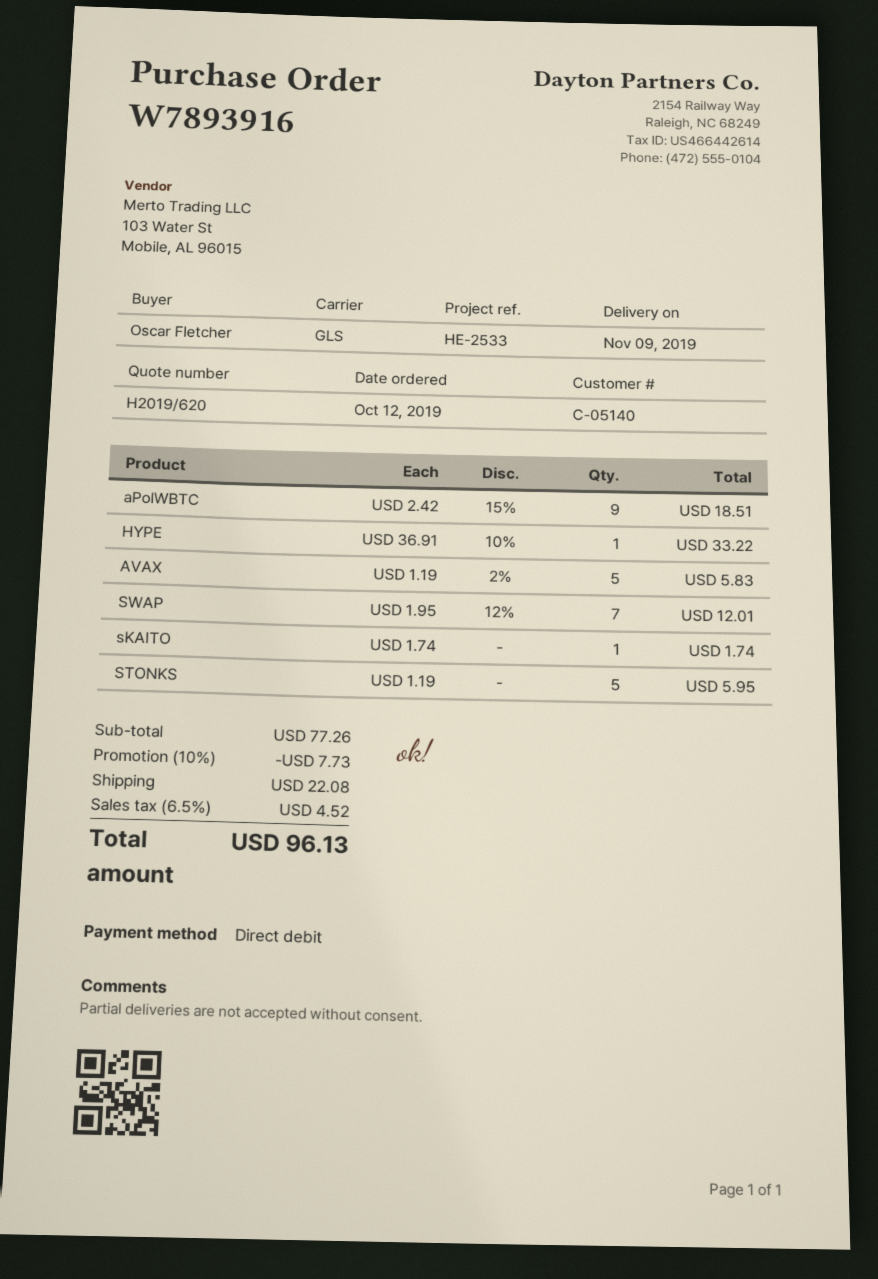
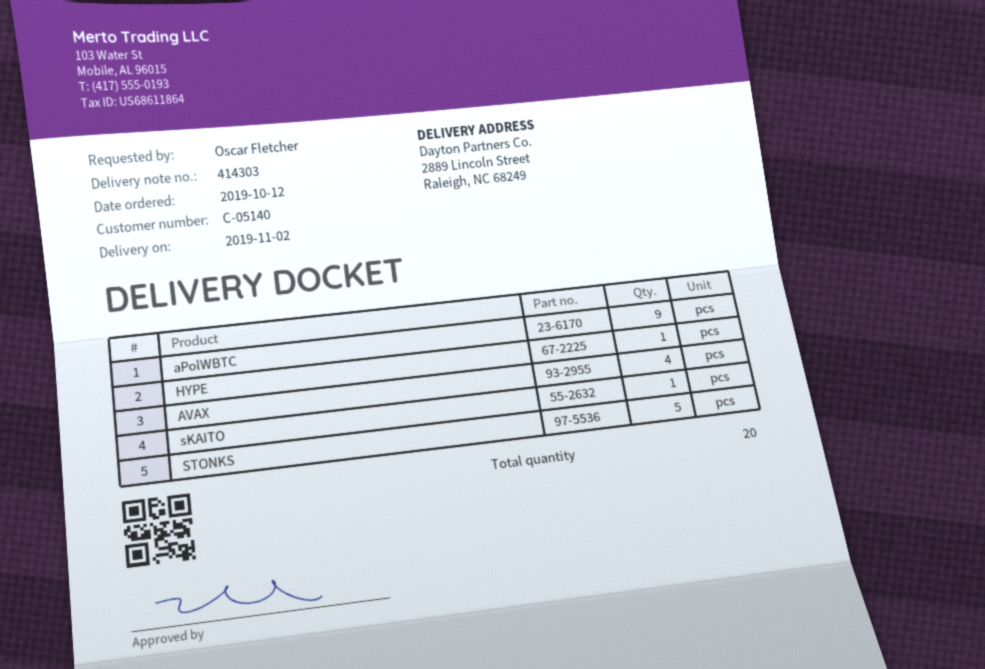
delivery date: 2019-11-09 -> 2019-11-02
AVAX: 5 -> 4
SWAP: 7 -> none

